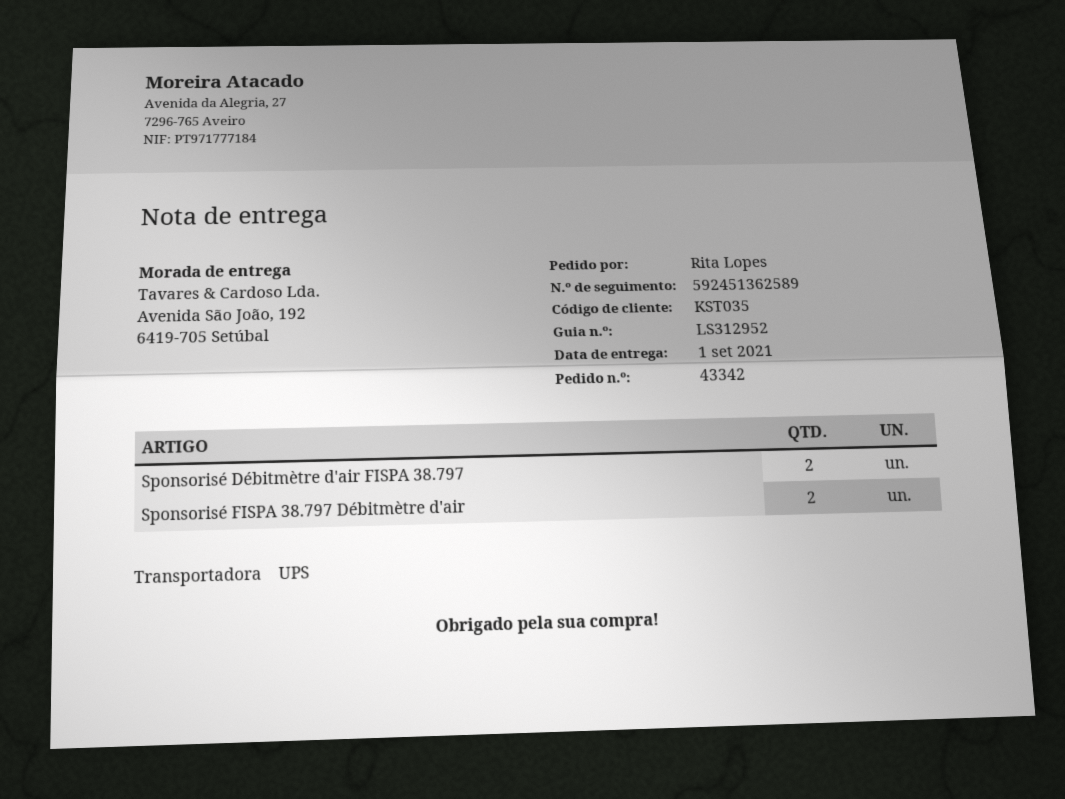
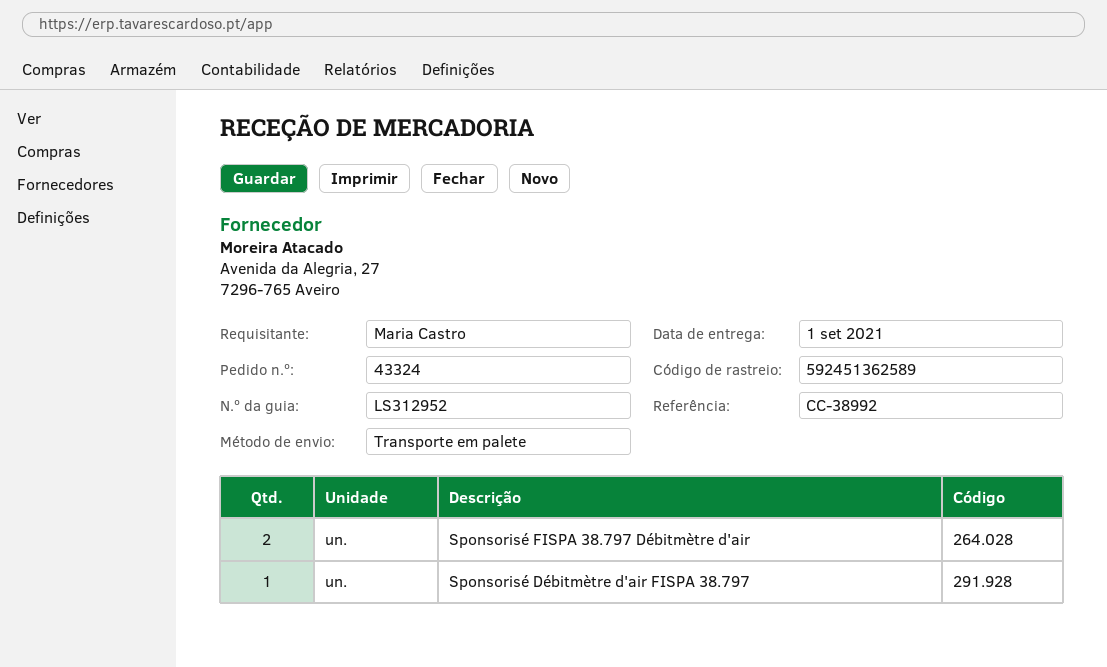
order number: 43342 -> 43324
ordered by: Rita Lopes -> Maria Castro
shipping method: UPS -> pallet freight
Sponsorisé Débitmètre d'air FISPA 38.797: 2 -> 1

